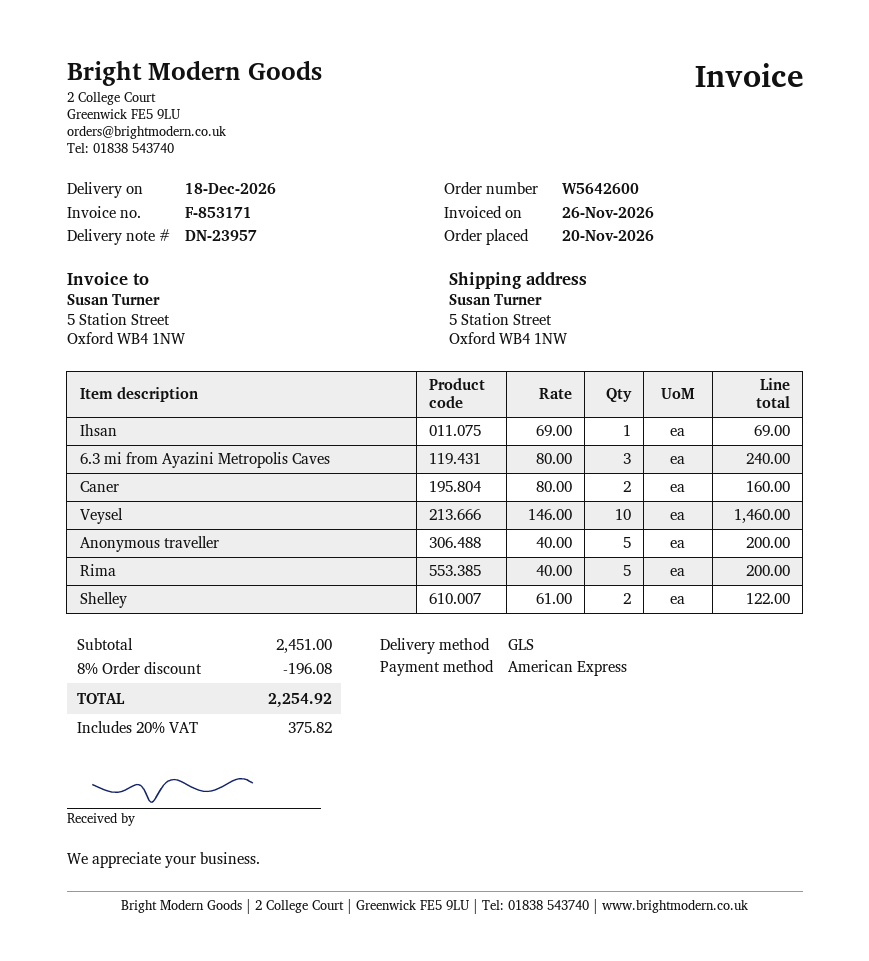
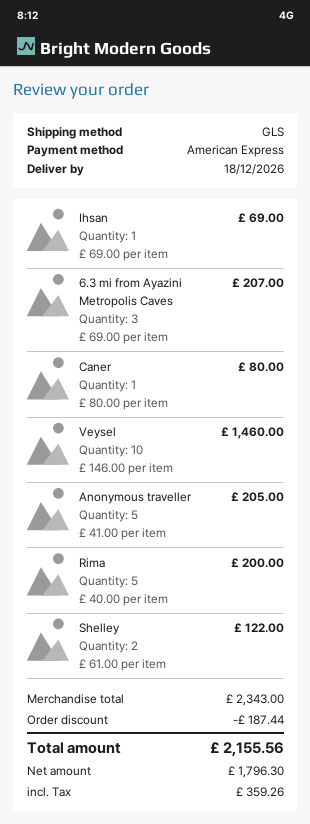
6.3 mi from Ayazini Metropolis Caves: 3 x 80.00 = 240.00 -> 3 x 69.00 = 207.00
Caner: 2 x 80.00 = 160.00 -> 1 x 80.00 = 80.00
Anonymous traveller: 5 x 40.00 = 200.00 -> 5 x 41.00 = 205.00
subtotal: 2451.00 -> 2343.00
discount: 196.08 -> 187.44
tax: 375.82 -> 359.26
total: 2254.92 -> 2155.56

